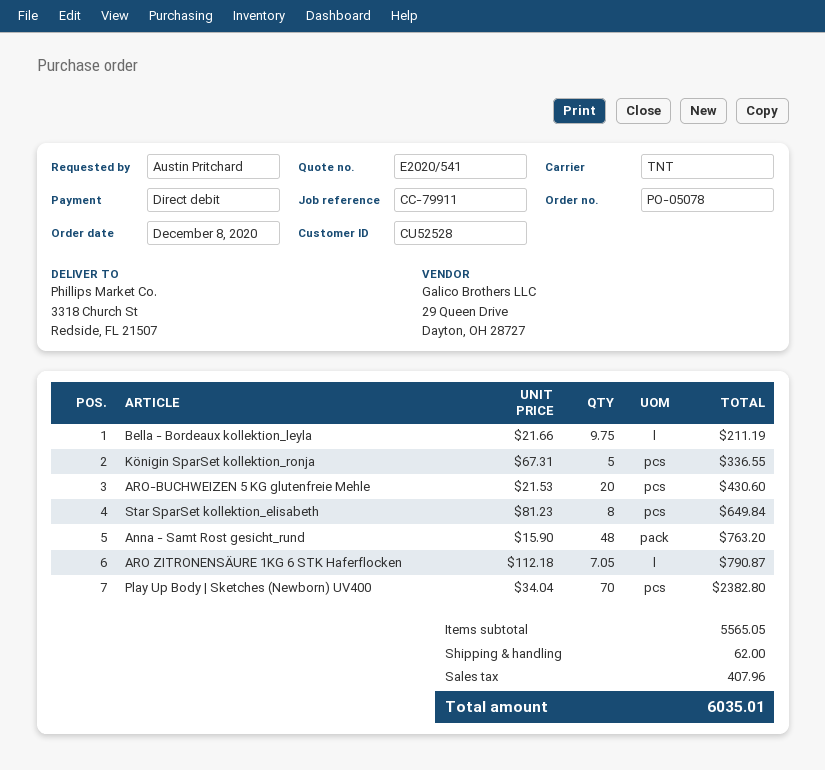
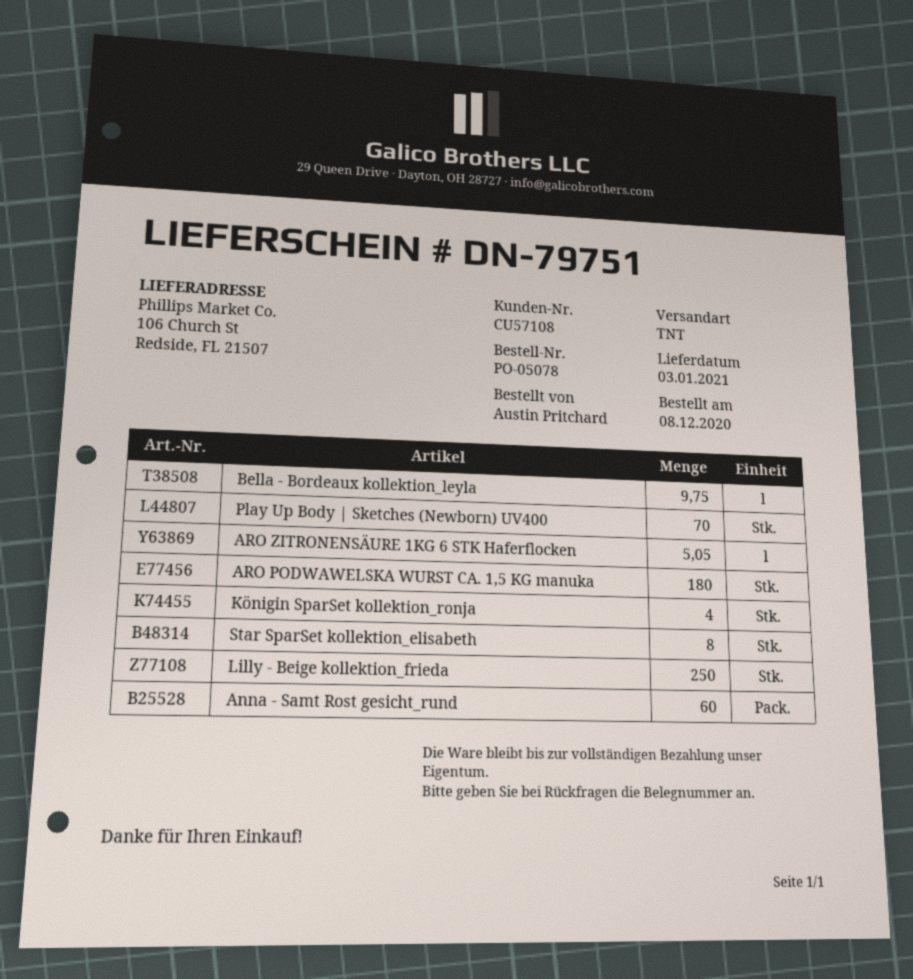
customer number: CU52528 -> CU57108
ship to: 3318 Church St, Redside, FL 21507 -> 106 Church St, Redside, FL 21507
Königin SparSet kollektion_ronja: 5 -> 4
ARO-BUCHWEIZEN 5 KG glutenfreie Mehle: 20 -> none
Anna - Samt Rost gesicht_rund: 48 -> 60
ARO ZITRONENSÄURE 1KG 6 STK Haferflocken: 7.05 -> 5.05
ARO PODWAWELSKA WURST CA. 1,5 KG manuka: none -> 180
Lilly - Beige kollektion_frieda: none -> 250

